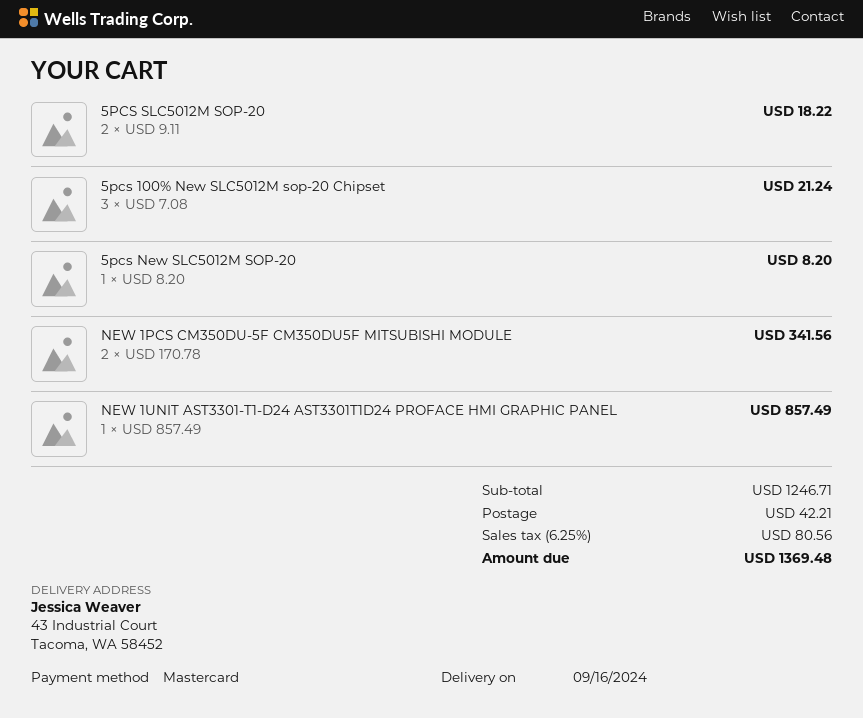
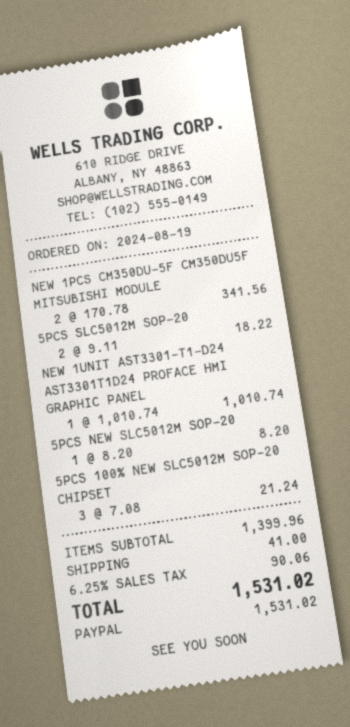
payment method: Mastercard -> PayPal
NEW 1UNIT AST3301-T1-D24 AST3301T1D24 PROFACE HMI GRAPHIC PANEL: 1 x 857.49 = 857.49 -> 1 x 1010.74 = 1010.74
subtotal: 1246.71 -> 1399.96
shipping: 42.21 -> 41.00
tax: 6.25% = 80.56 -> 6.25% = 90.06
total: 1369.48 -> 1531.02

